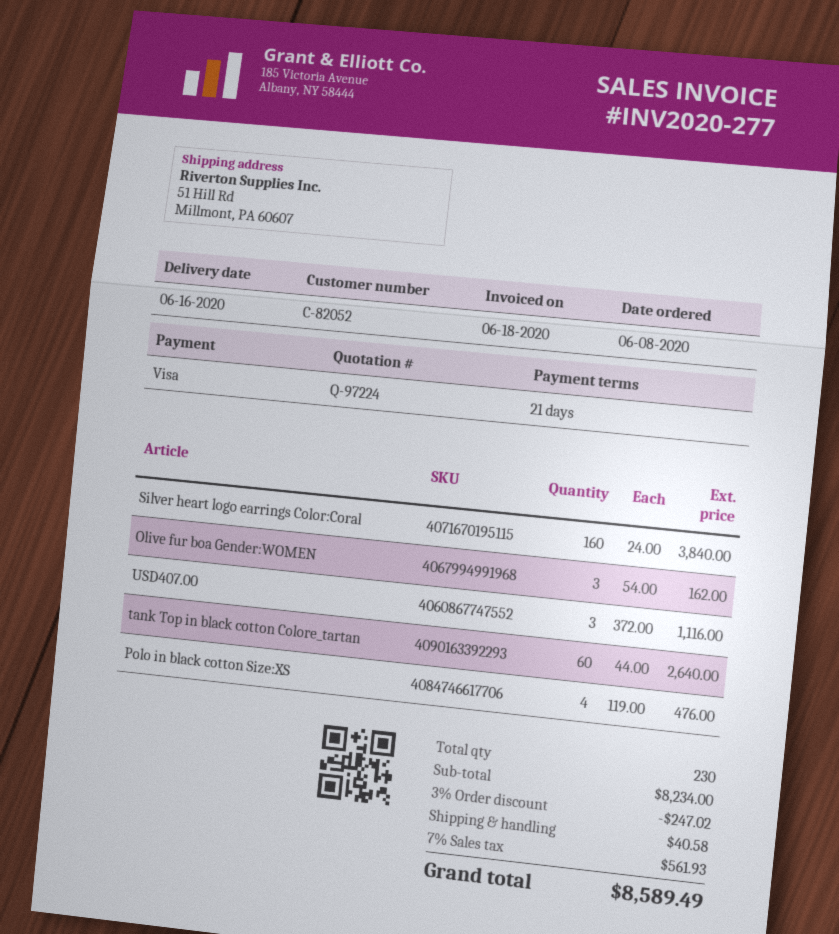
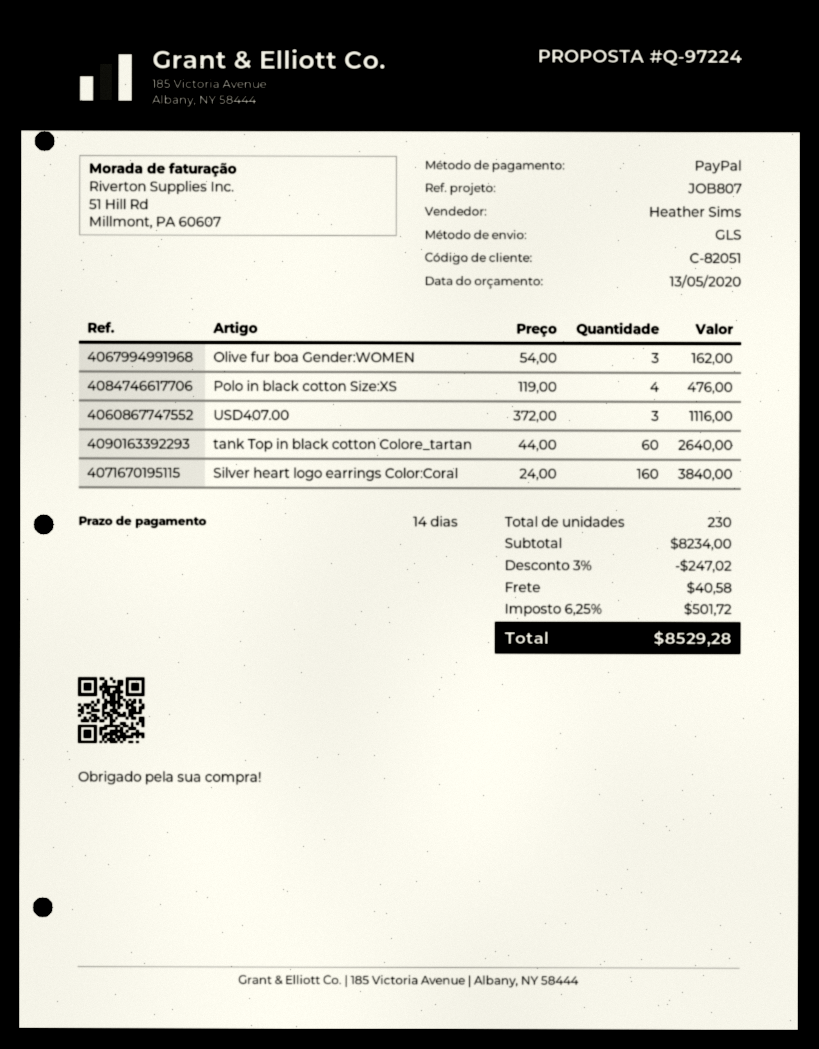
payment terms: 21 days -> 14 days
customer number: C-82052 -> C-82051
payment method: Visa -> PayPal
tax: 7% = 561.93 -> 6.25% = 501.72
total: 8589.49 -> 8529.28

